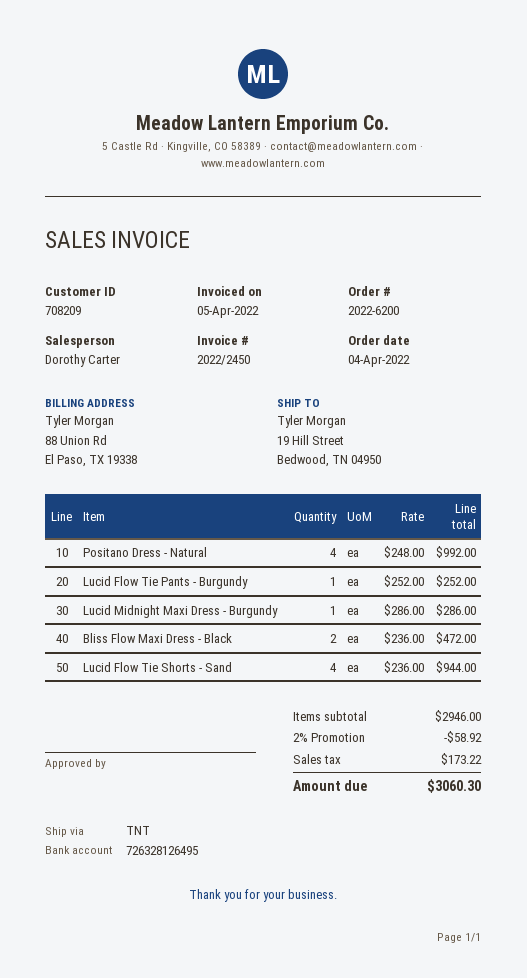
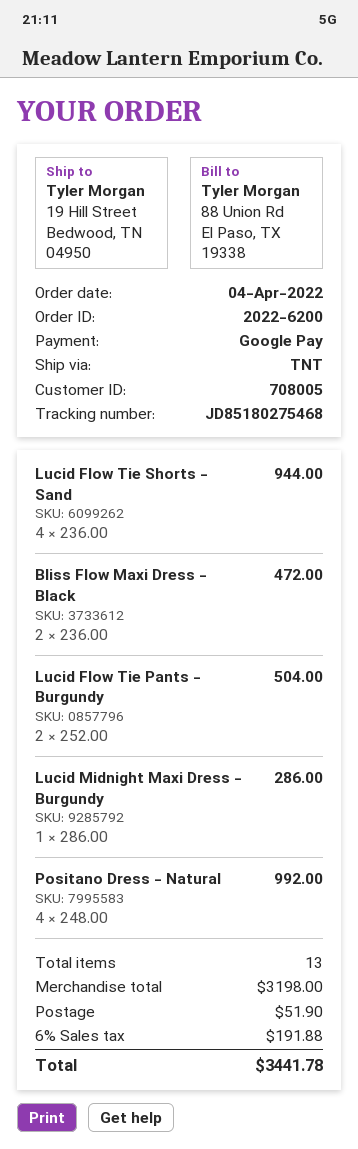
customer number: 708209 -> 708005
Lucid Flow Tie Pants - Burgundy: 1 x 252.00 = 252.00 -> 2 x 252.00 = 504.00
subtotal: 2946.00 -> 3198.00
discount: 2% = 58.92 -> none
shipping: none -> 51.90
tax: 173.22 -> 191.88
total: 3060.30 -> 3441.78

